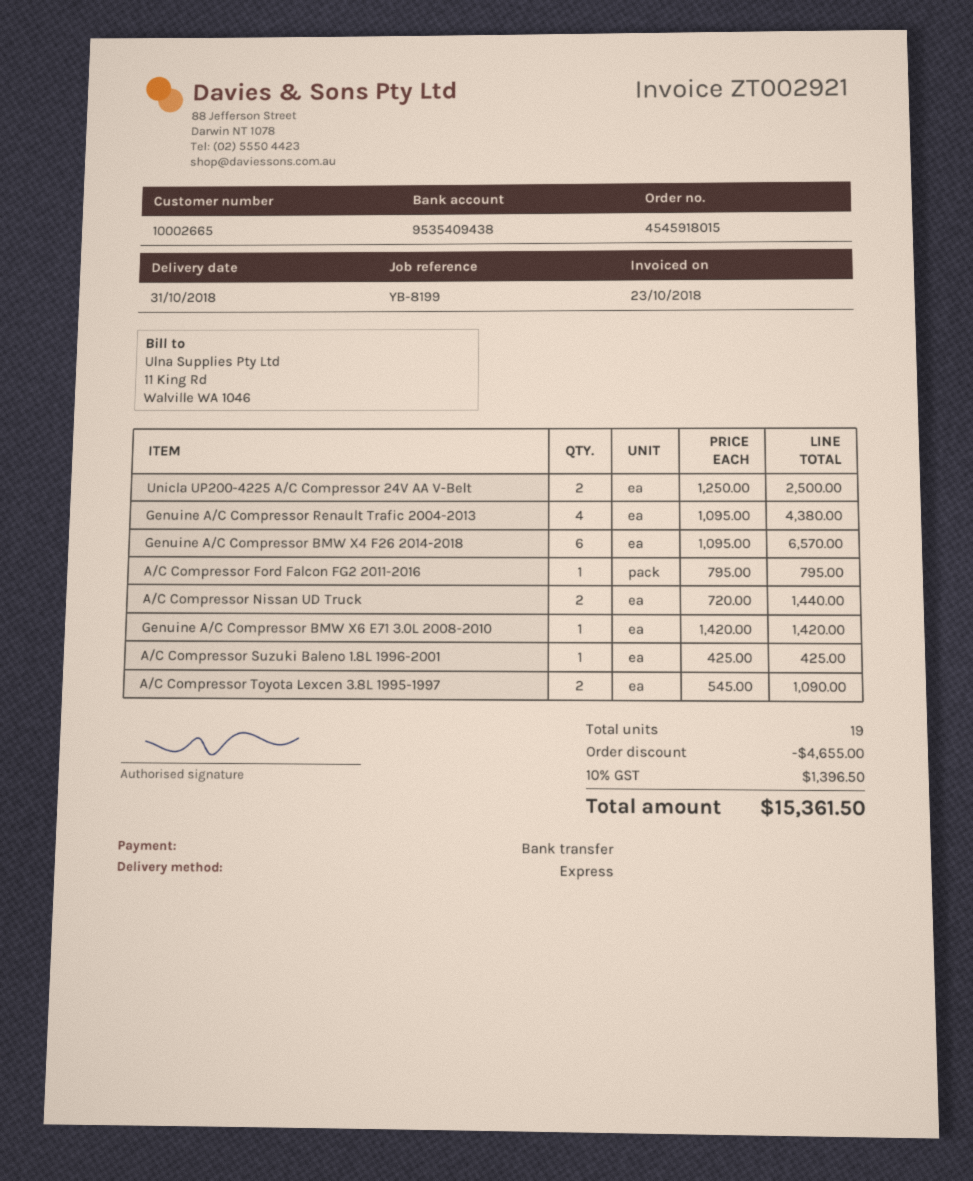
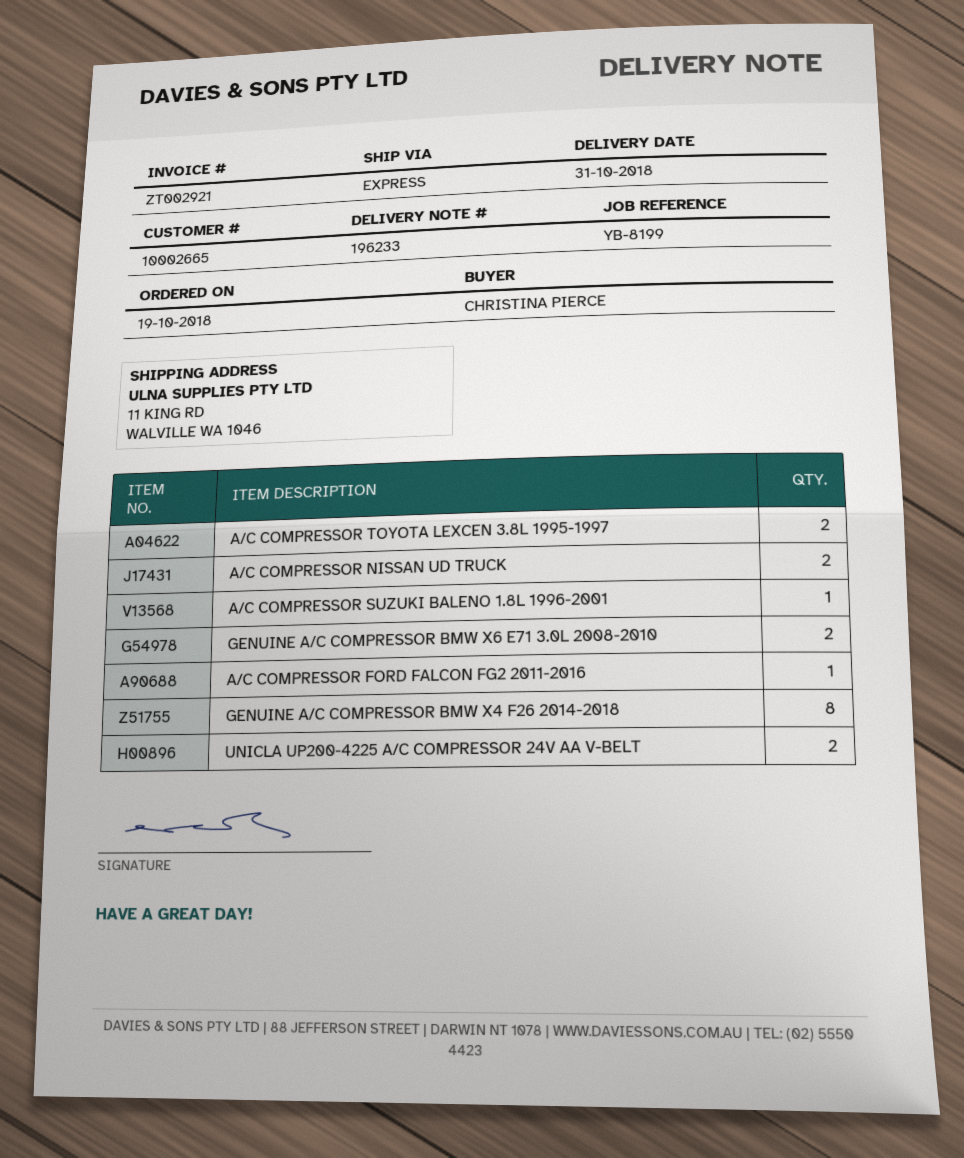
Genuine A/C Compressor Renault Trafic 2004-2013: 4 -> none
Genuine A/C Compressor BMW X4 F26 2014-2018: 6 -> 8
Genuine A/C Compressor BMW X6 E71 3.0L 2008-2010: 1 -> 2

